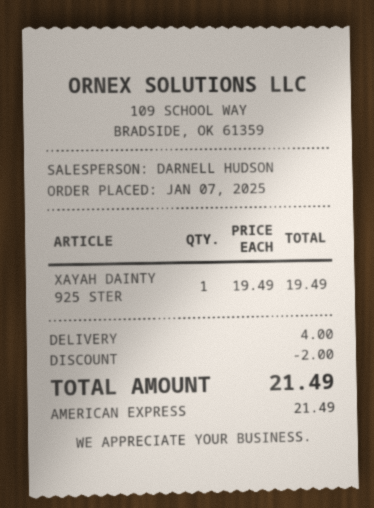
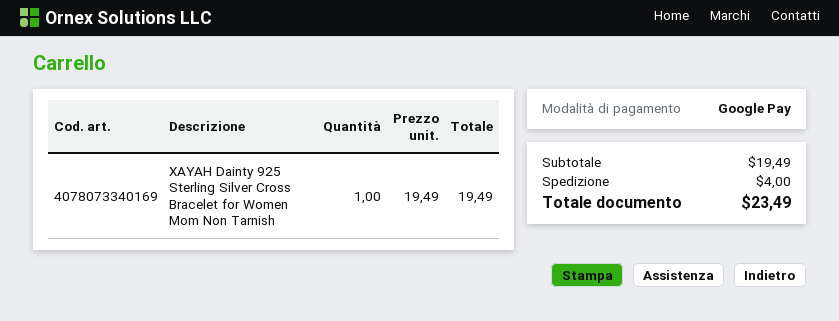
payment method: American Express -> Google Pay
discount: 2.00 -> none
total: 21.49 -> 23.49

